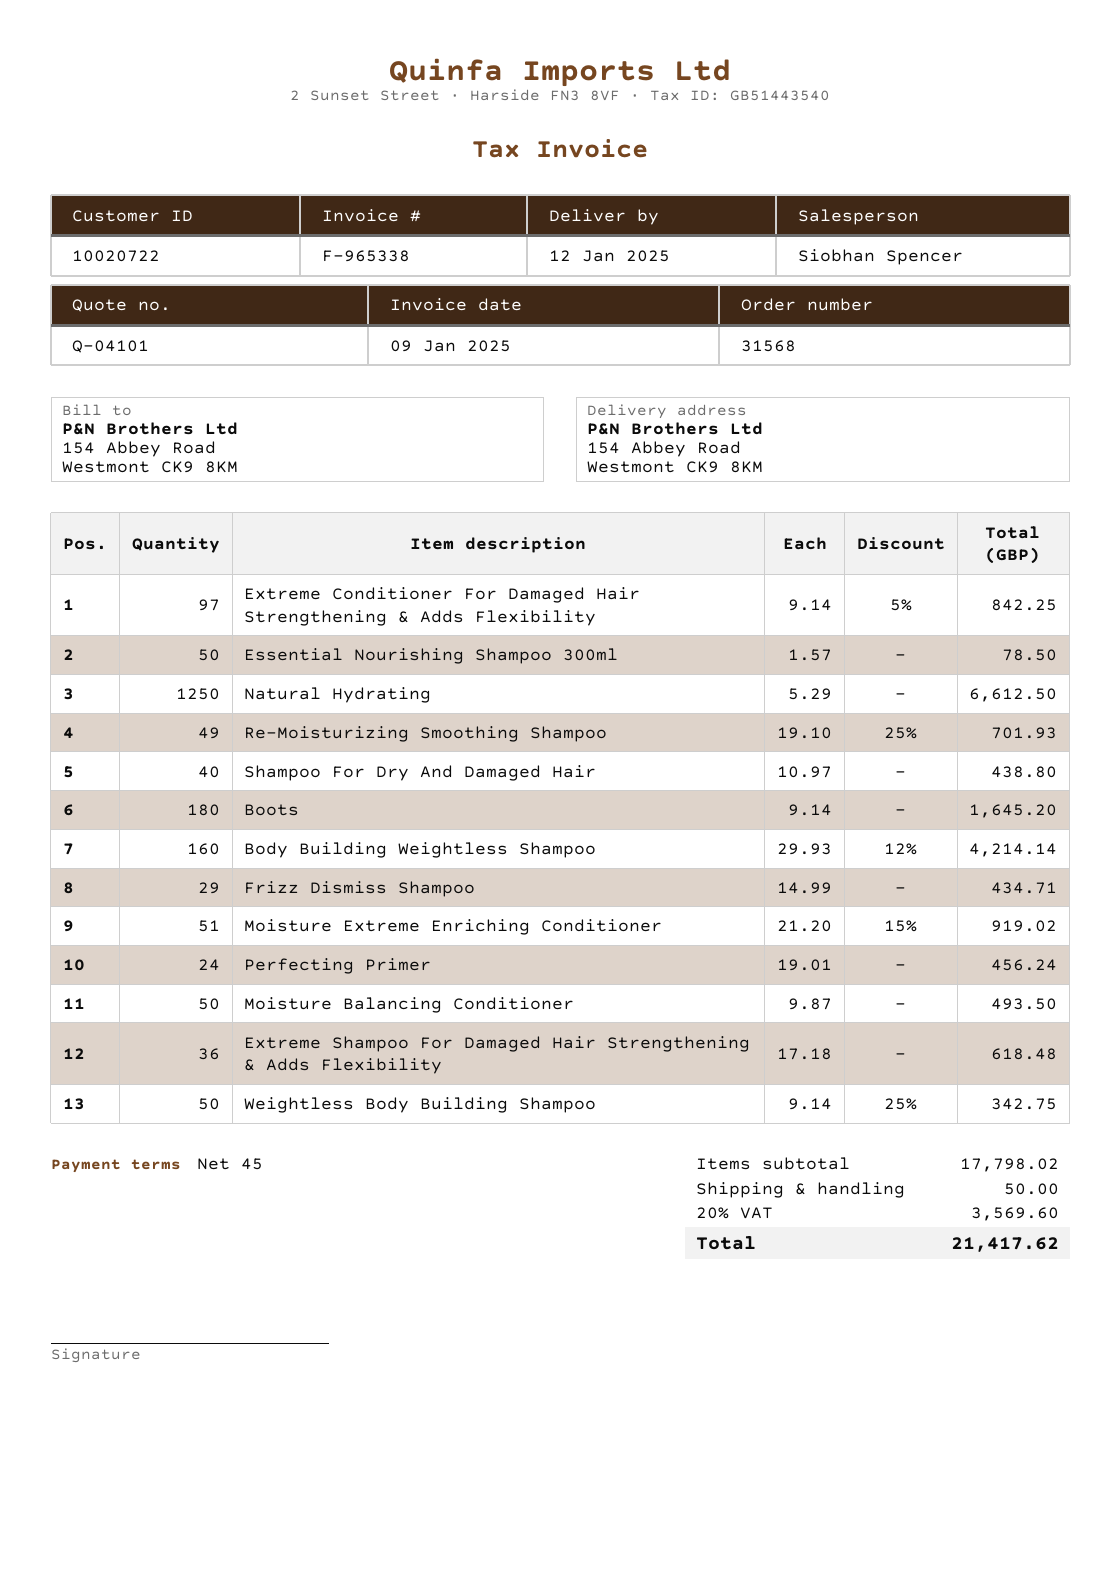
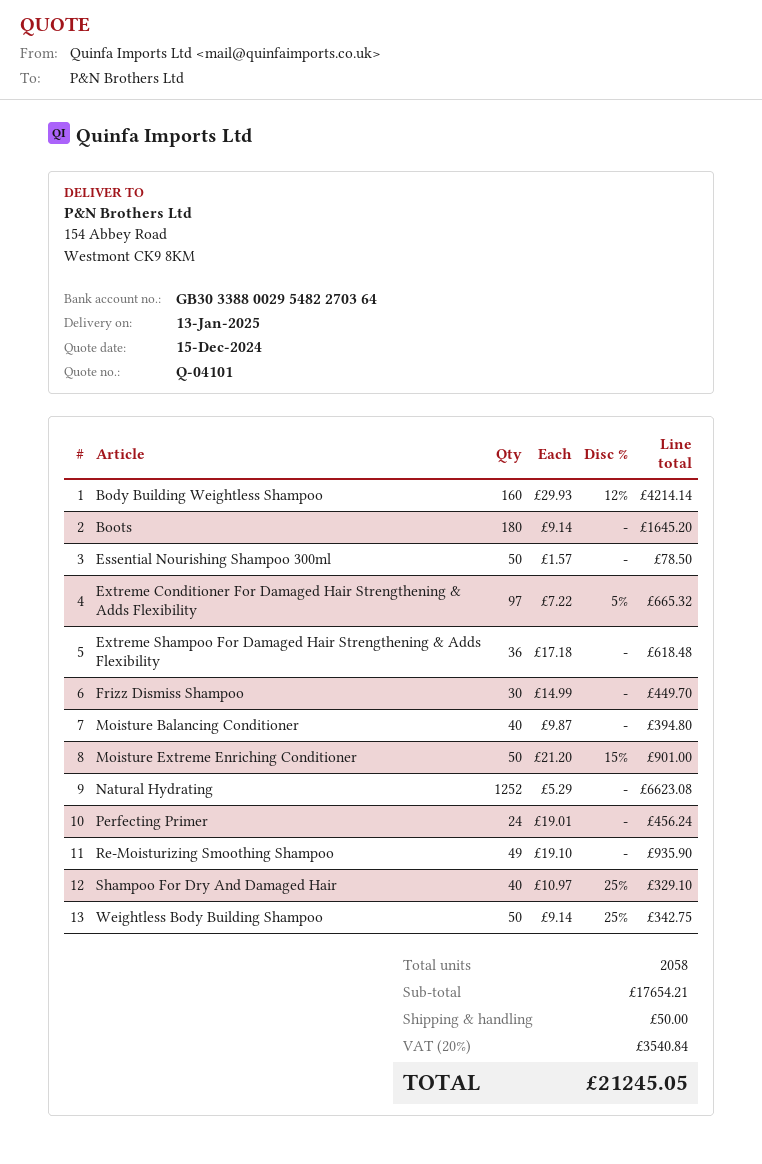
delivery date: 2025-01-12 -> 2025-01-13
Extreme Conditioner For Damaged Hair Strengthening & Adds Flexibility: 97 x 9.14 - 5% = 842.25 -> 97 x 7.22 - 5% = 665.32
Natural Hydrating: 1250 x 5.29 = 6612.50 -> 1252 x 5.29 = 6623.08
Re-Moisturizing Smoothing Shampoo: 49 x 19.10 - 25% = 701.93 -> 49 x 19.10 = 935.90
Shampoo For Dry And Damaged Hair: 40 x 10.97 = 438.80 -> 40 x 10.97 - 25% = 329.10
Frizz Dismiss Shampoo: 29 x 14.99 = 434.71 -> 30 x 14.99 = 449.70
Moisture Extreme Enriching Conditioner: 51 x 21.20 - 15% = 919.02 -> 50 x 21.20 - 15% = 901.00
Moisture Balancing Conditioner: 50 x 9.87 = 493.50 -> 40 x 9.87 = 394.80
subtotal: 17798.02 -> 17654.21
tax: 20% = 3569.60 -> 20% = 3540.84
total: 21417.62 -> 21245.05

